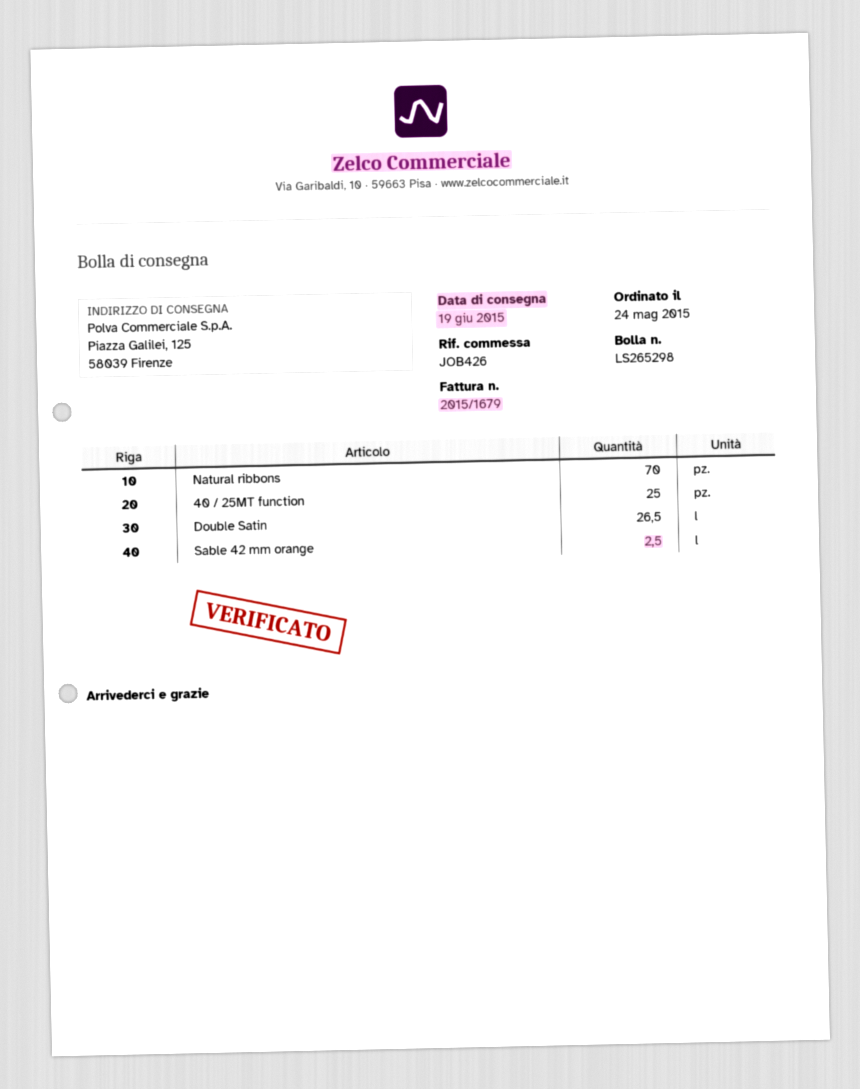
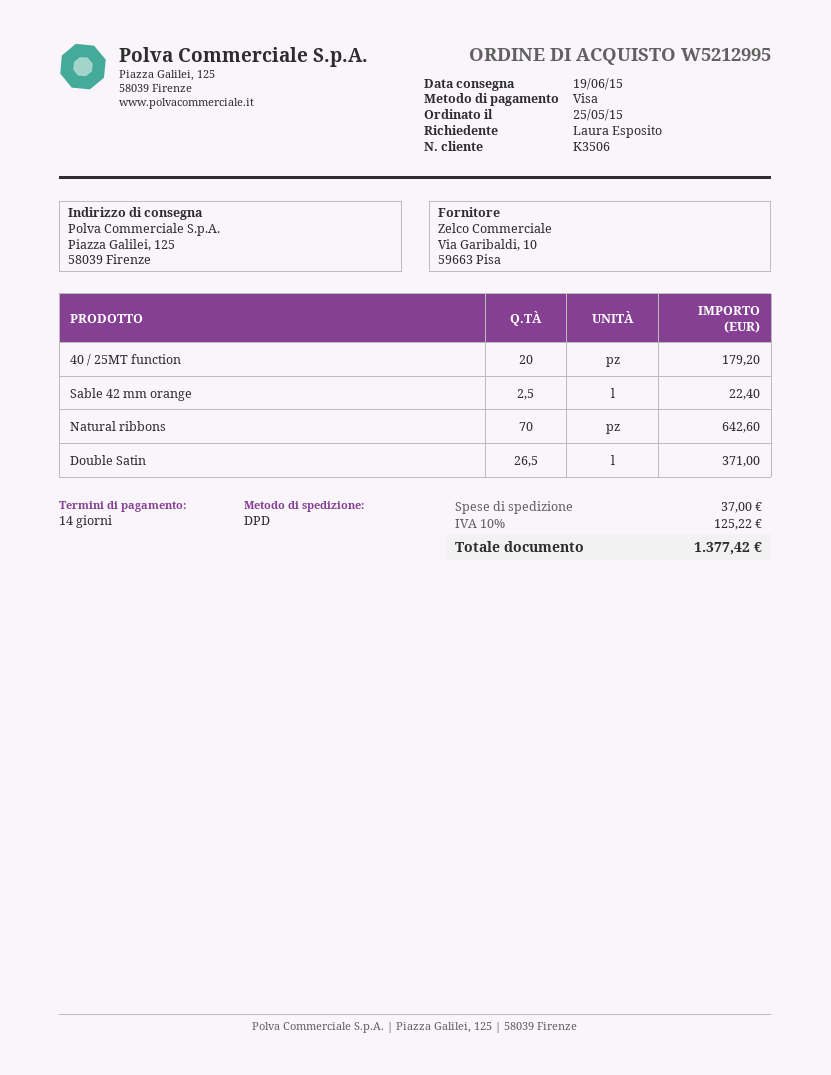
order date: 2015-05-24 -> 2015-05-25
40 / 25MT function: 25 -> 20

